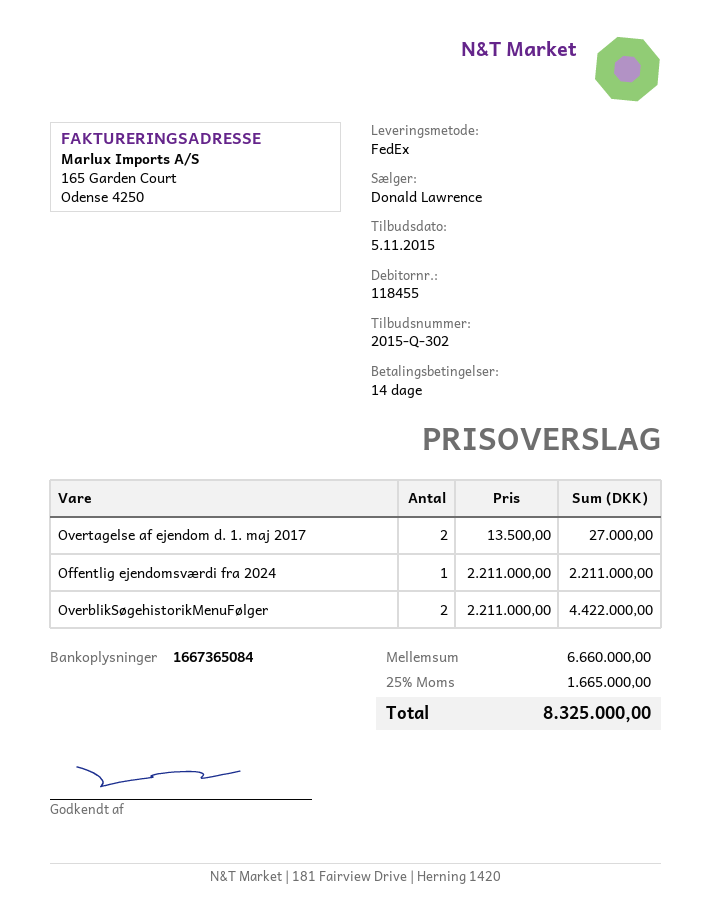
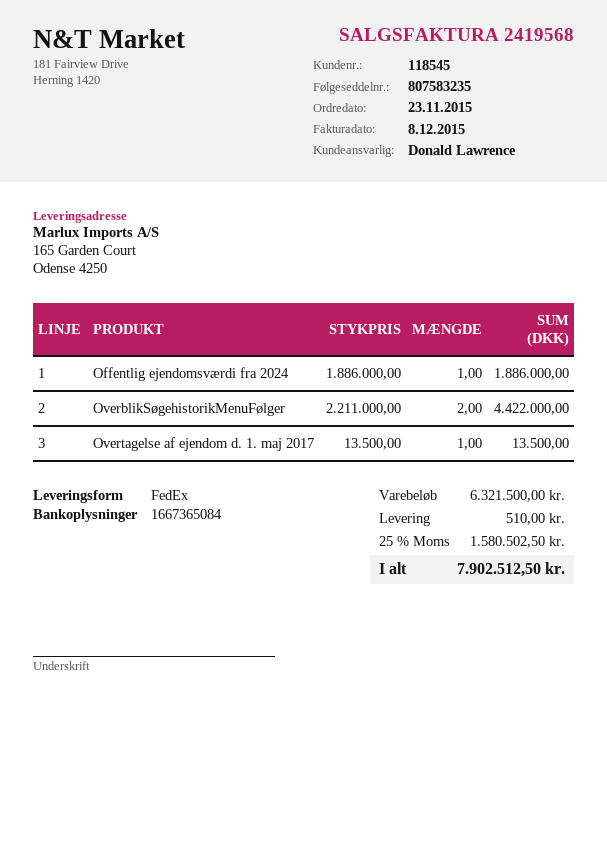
customer number: 118455 -> 118545
Overtagelse af ejendom d. 1. maj 2017: 2 x 13500.00 = 27000.00 -> 1 x 13500.00 = 13500.00
Offentlig ejendomsværdi fra 2024: 1 x 2211000.00 = 2211000.00 -> 1 x 1886000.00 = 1886000.00
subtotal: 6660000.00 -> 6321500.00
shipping: none -> 510.00
tax: 25% = 1665000.00 -> 25% = 1580502.50
total: 8325000.00 -> 7902512.50

